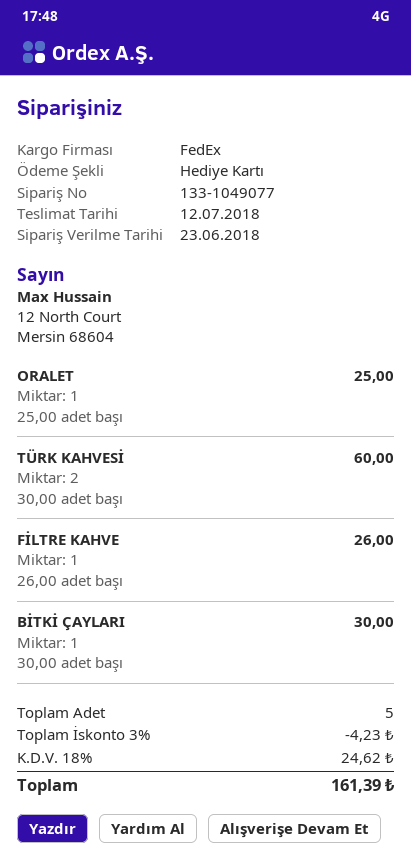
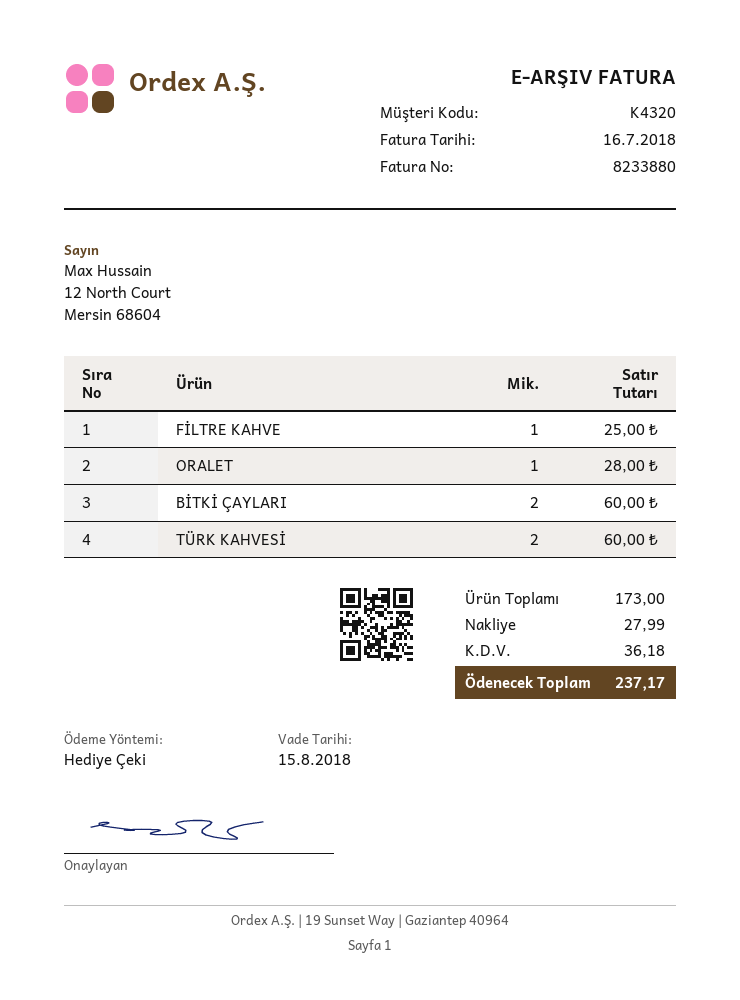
ORALET: 1 for 25.00 -> 1 for 28.00
FİLTRE KAHVE: 1 for 26.00 -> 1 for 25.00
BİTKİ ÇAYLARI: 1 for 30.00 -> 2 for 60.00
discount: 3% = 4.23 -> none
shipping: none -> 27.99
tax: 24.62 -> 36.18
total: 161.39 -> 237.17

